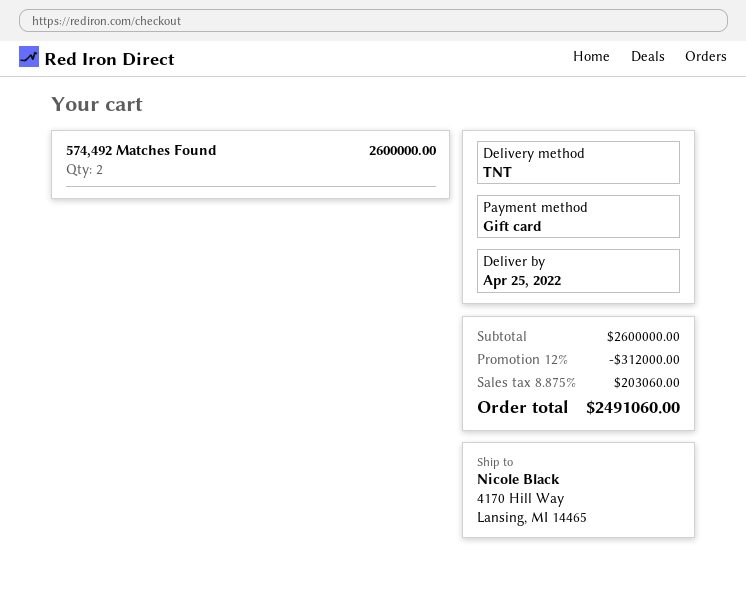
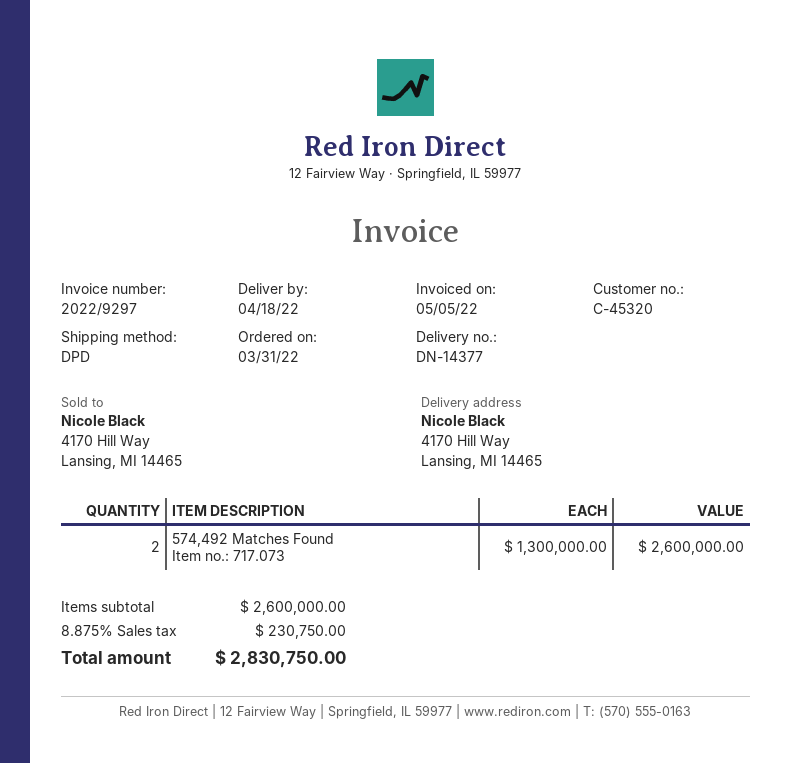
delivery date: 2022-04-25 -> 2022-04-18
shipping method: TNT -> DPD
discount: 12% = 312000.00 -> none
tax: 8.875% = 203060.00 -> 8.875% = 230750.00
total: 2491060.00 -> 2830750.00

